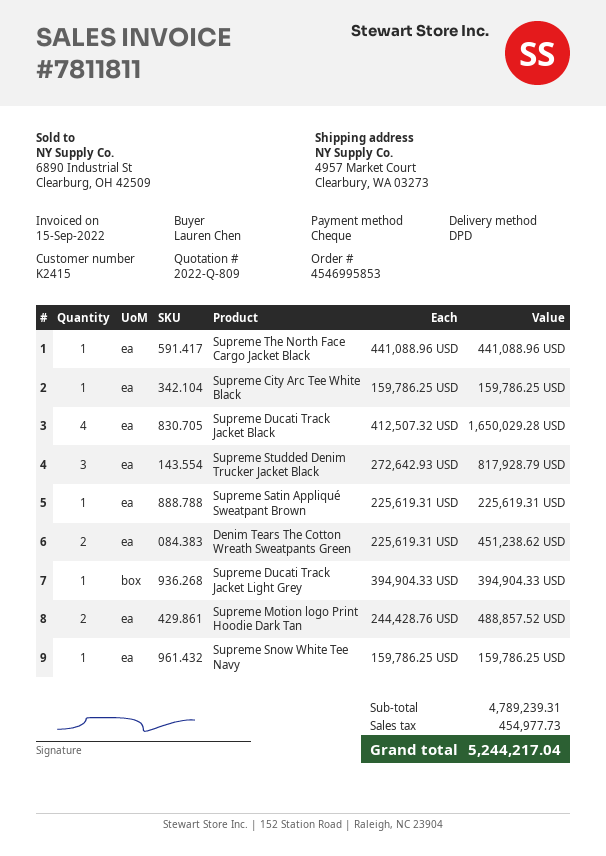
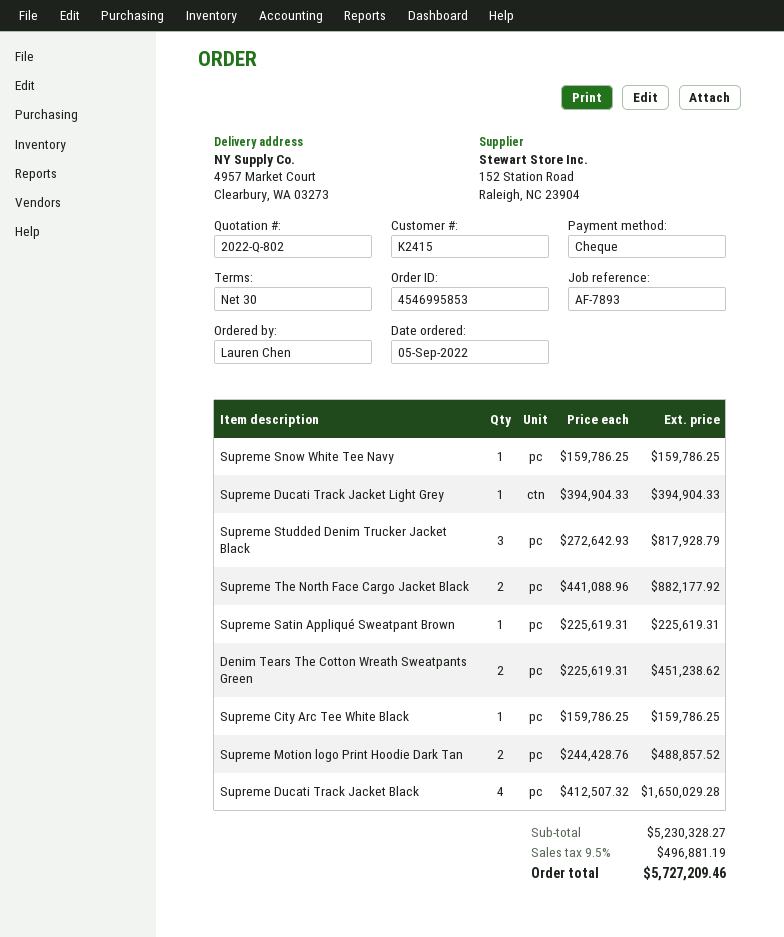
quote number: 2022-Q-809 -> 2022-Q-802
Supreme The North Face Cargo Jacket Black: 1 x 441088.96 = 441088.96 -> 2 x 441088.96 = 882177.92
subtotal: 4789239.31 -> 5230328.27
tax: 454977.73 -> 496881.19
total: 5244217.04 -> 5727209.46

